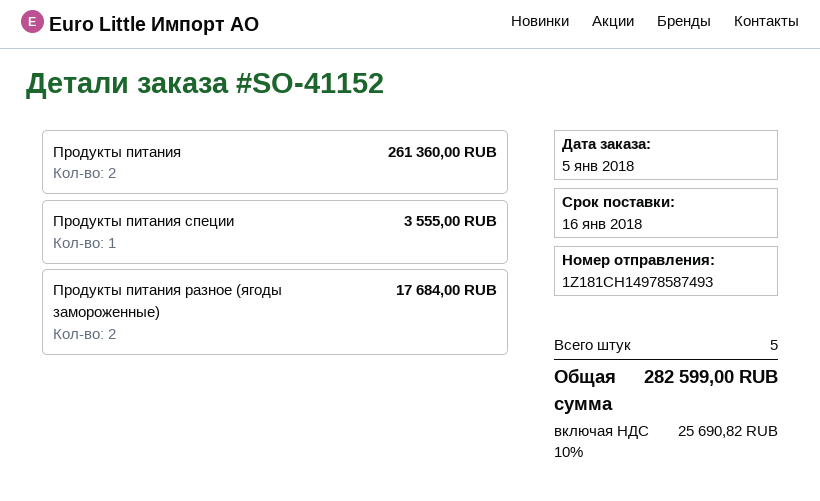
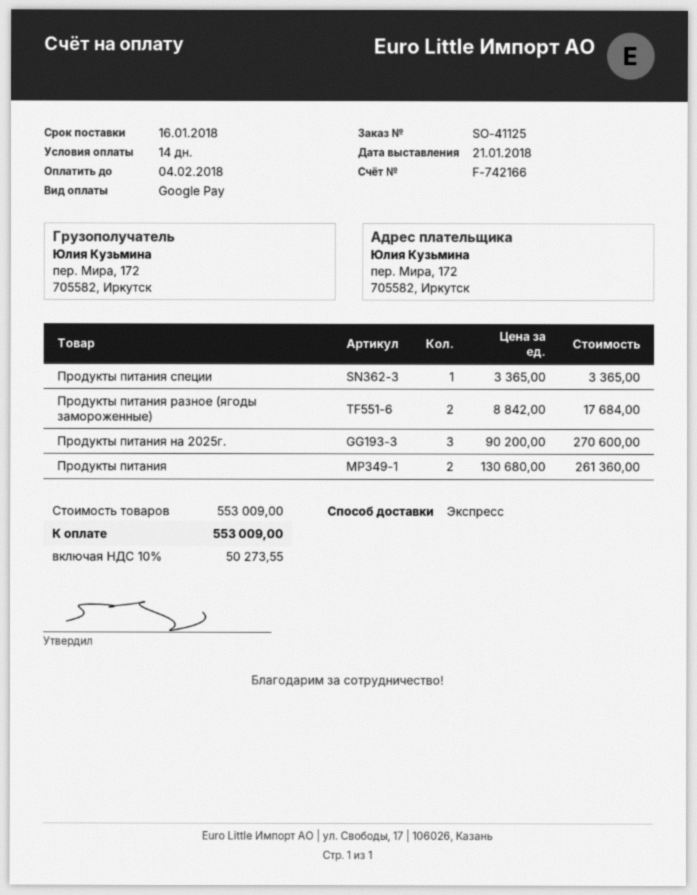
order number: SO-41152 -> SO-41125
Продукты питания специи: 1 for 3555.00 -> 1 for 3365.00
Продукты питания на 2025г.: none -> 3 for 270600.00
tax: 10% = 25690.82 -> 10% = 50273.55
total: 282599.00 -> 553009.00

